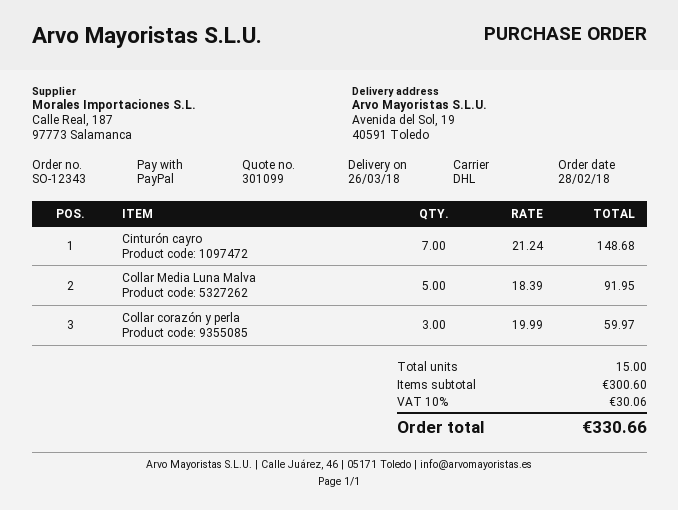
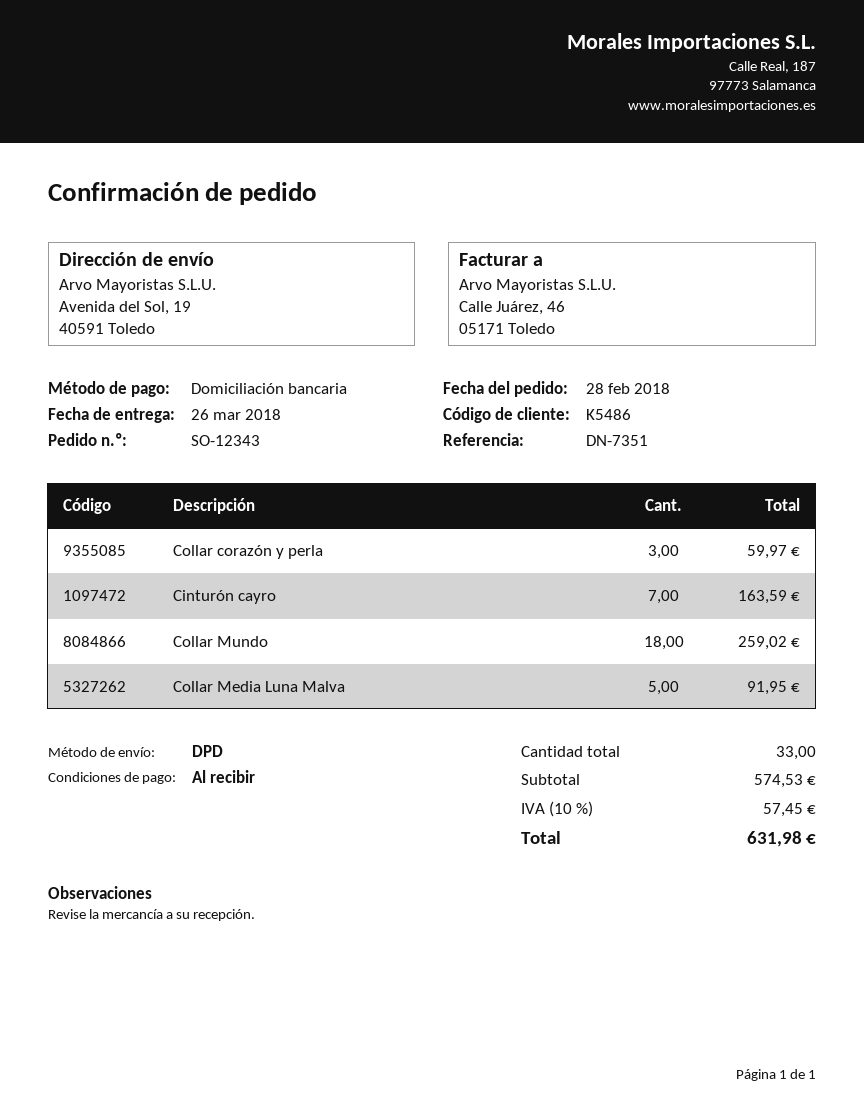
payment method: PayPal -> direct debit
shipping method: DHL -> DPD
Cinturón cayro: 7 for 148.68 -> 7 for 163.59
Collar Mundo: none -> 18 for 259.02
total quantity: 15 -> 33
subtotal: 300.60 -> 574.53
tax: 10% = 30.06 -> 10% = 57.45
total: 330.66 -> 631.98

